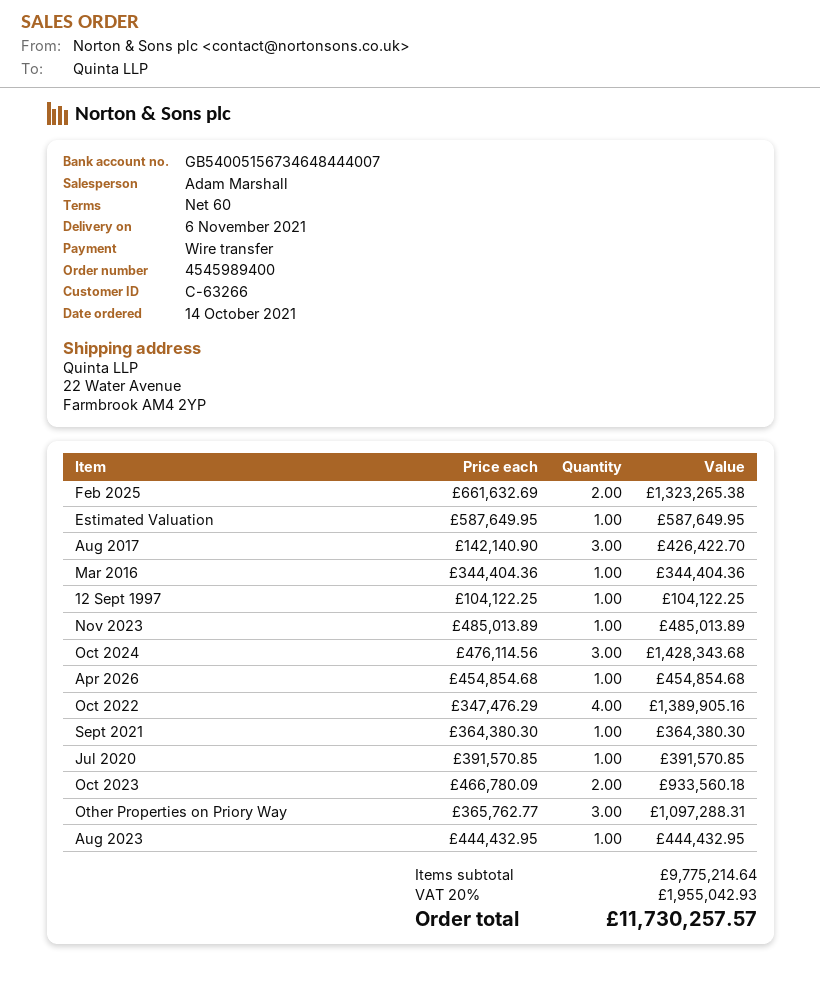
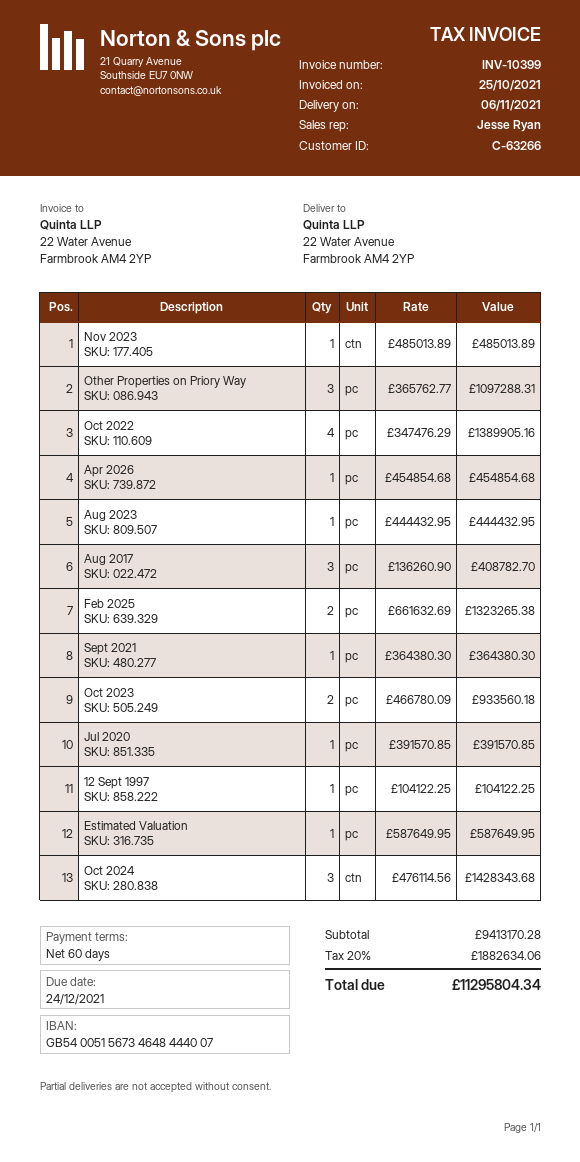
sales rep: Adam Marshall -> Jesse Ryan
Aug 2017: 3 x 142140.90 = 426422.70 -> 3 x 136260.90 = 408782.70
Mar 2016: 1 x 344404.36 = 344404.36 -> none
subtotal: 9775214.64 -> 9413170.28
tax: 20% = 1955042.93 -> 20% = 1882634.06
total: 11730257.57 -> 11295804.34

